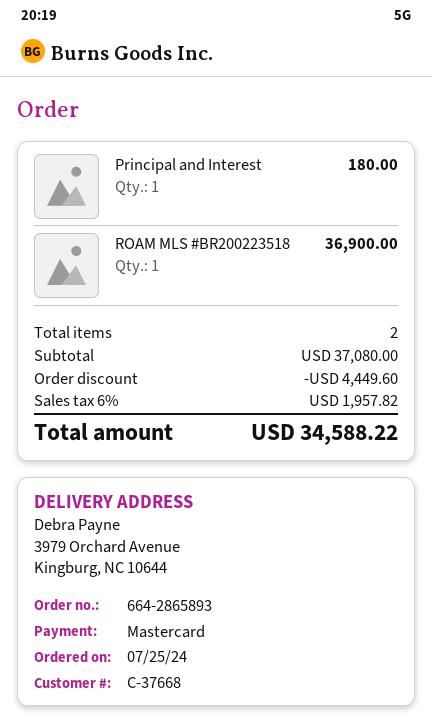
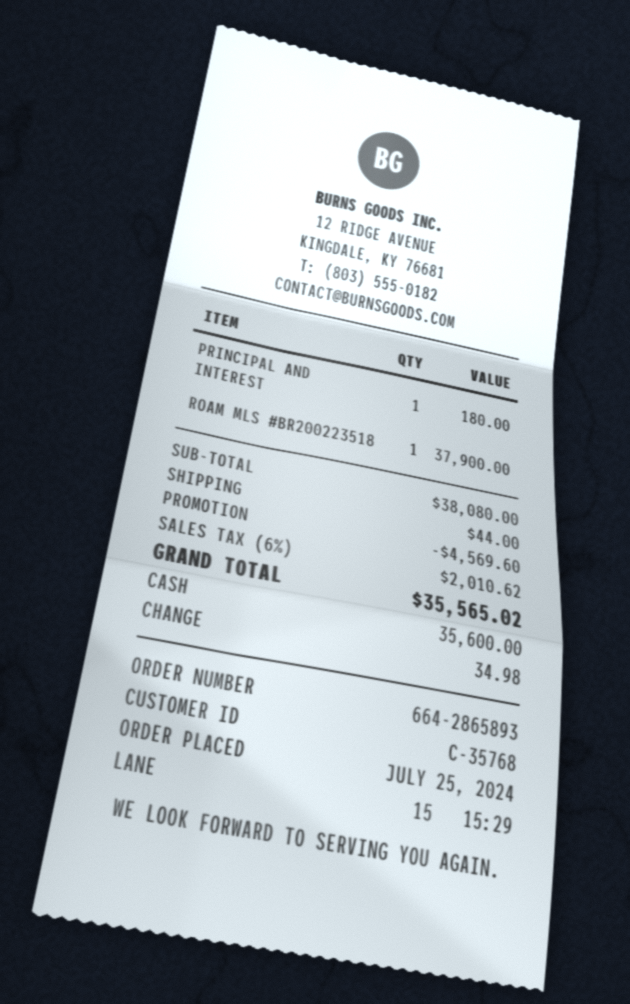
customer number: C-37668 -> C-35768
payment method: Mastercard -> cash
ROAM MLS #BR200223518: 1 for 36900.00 -> 1 for 37900.00
subtotal: 37080.00 -> 38080.00
discount: 4449.60 -> 4569.60
shipping: none -> 44.00
tax: 6% = 1957.82 -> 6% = 2010.62
total: 34588.22 -> 35565.02

